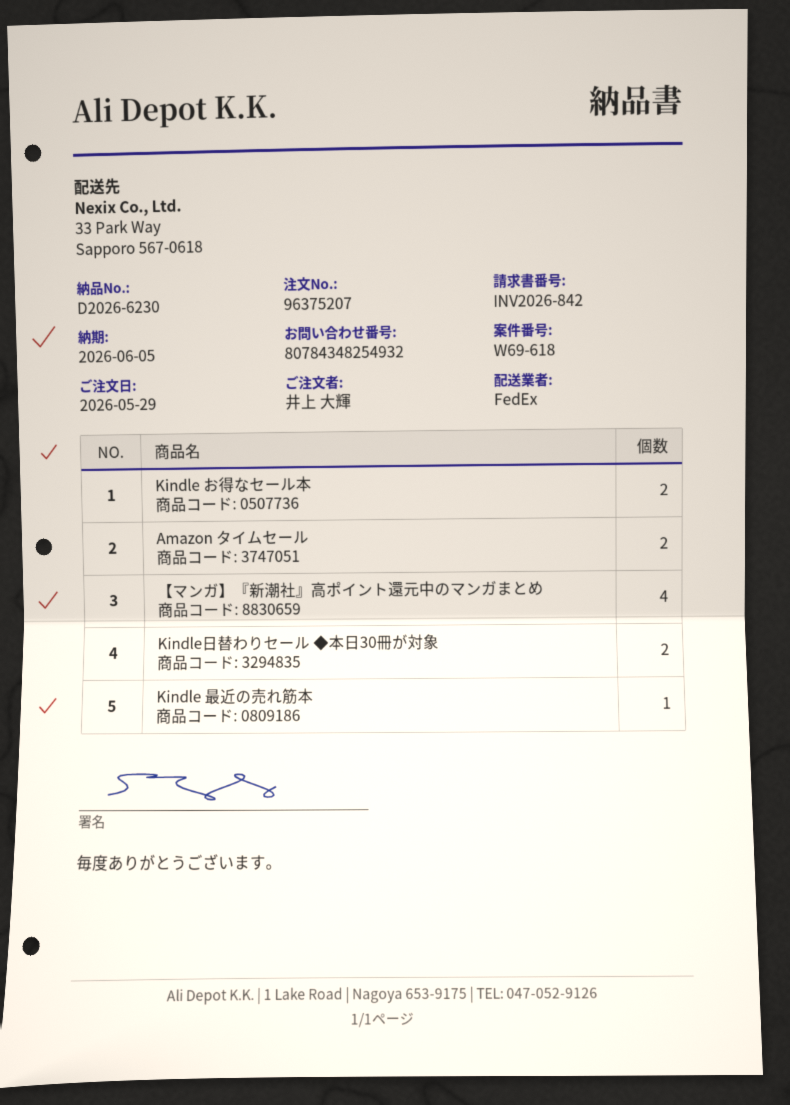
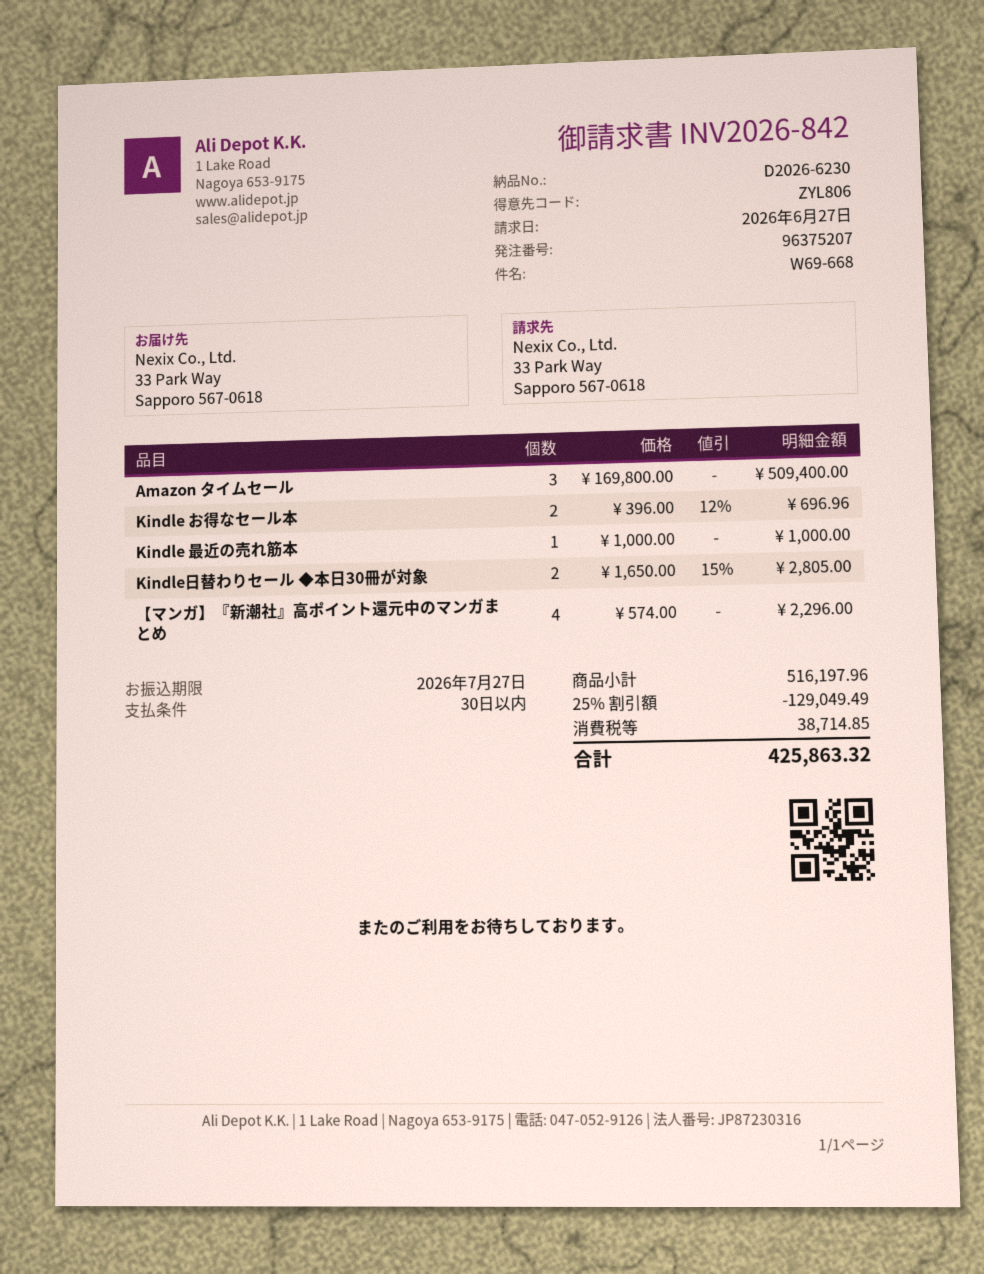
reference: W69-618 -> W69-668
Amazon タイムセール: 2 -> 3

